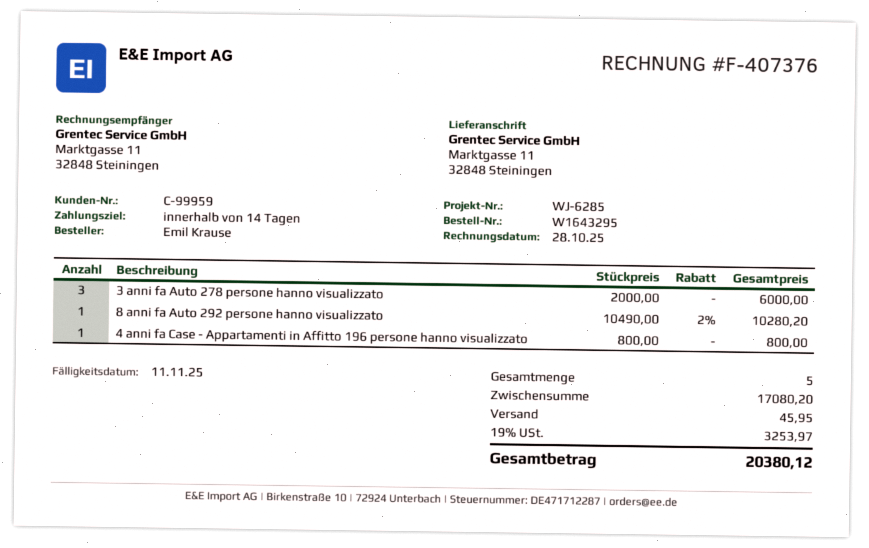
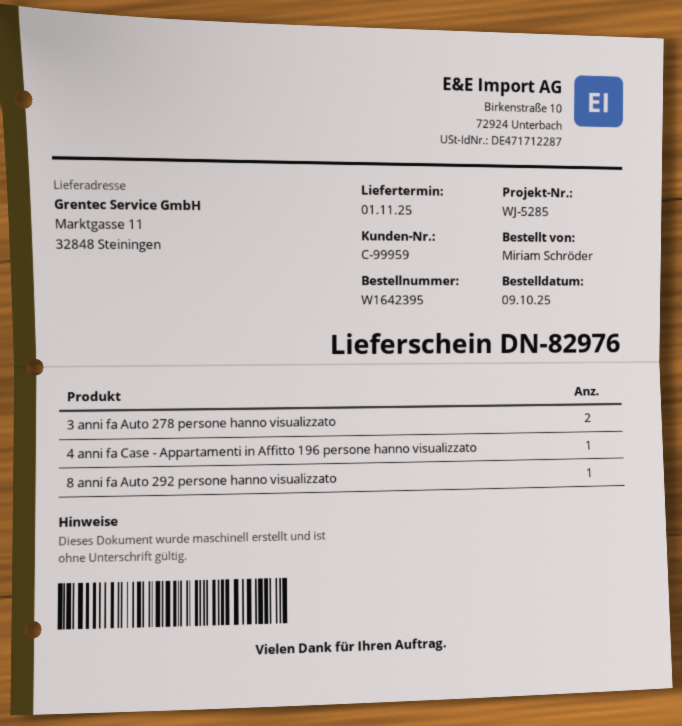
order number: W1643295 -> W1642395
reference: WJ-6285 -> WJ-5285
ordered by: Emil Krause -> Miriam Schröder
3 anni fa Auto 278 persone hanno visualizzato: 3 -> 2

